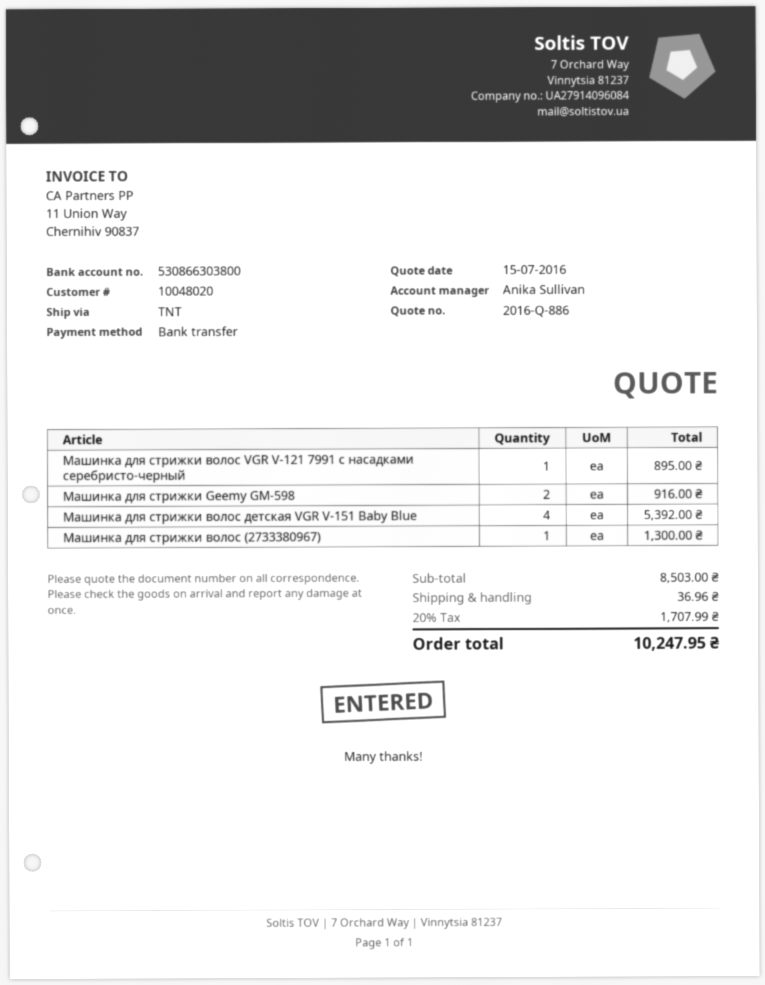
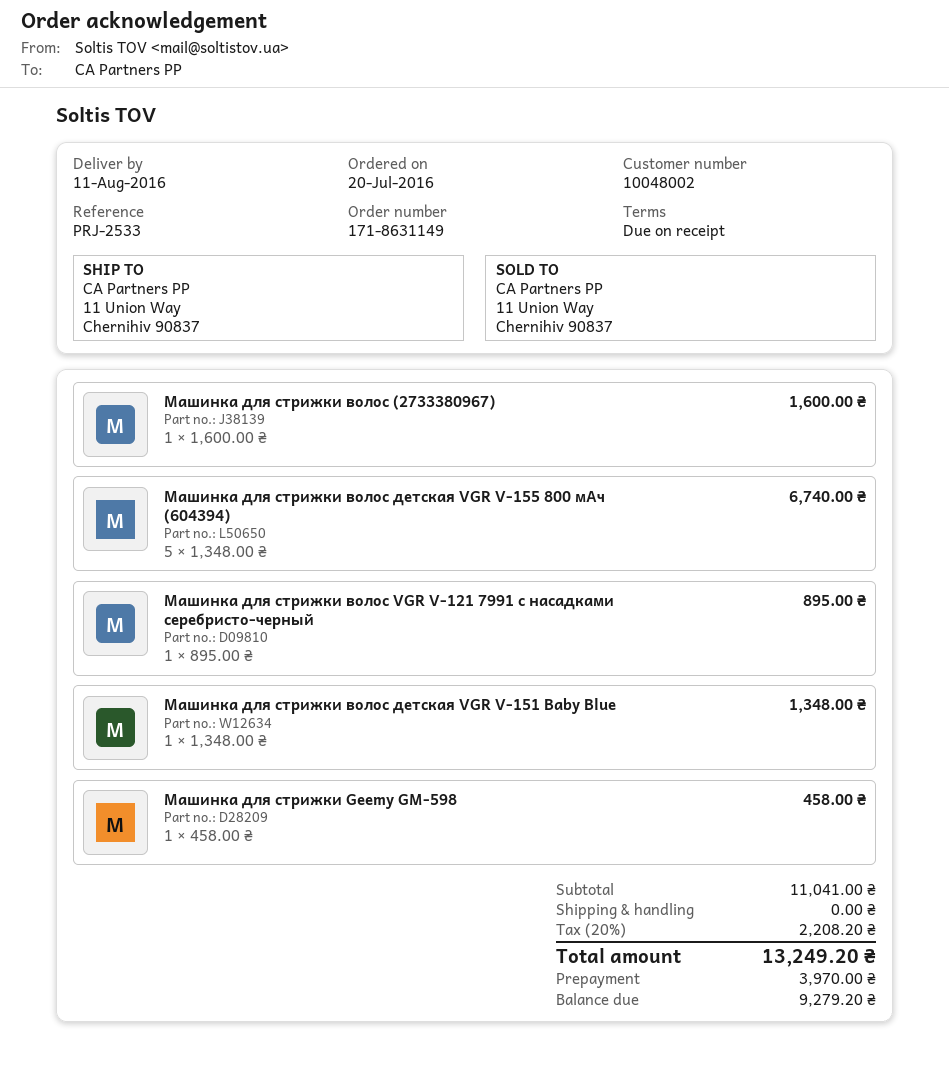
customer number: 10048020 -> 10048002
Машинка для стрижки Geemy GM-598: 2 for 916.00 -> 1 for 458.00
Машинка для стрижки волос детская VGR V-151 Baby Blue: 4 for 5392.00 -> 1 for 1348.00
Машинка для стрижки волос (2733380967): 1 for 1300.00 -> 1 for 1600.00
Машинка для стрижки волос детская VGR V-155 800 мАч (604394): none -> 5 for 6740.00
subtotal: 8503.00 -> 11041.00
shipping: 36.96 -> 0.00
tax: 20% = 1707.99 -> 20% = 2208.20
total: 10247.95 -> 13249.20

